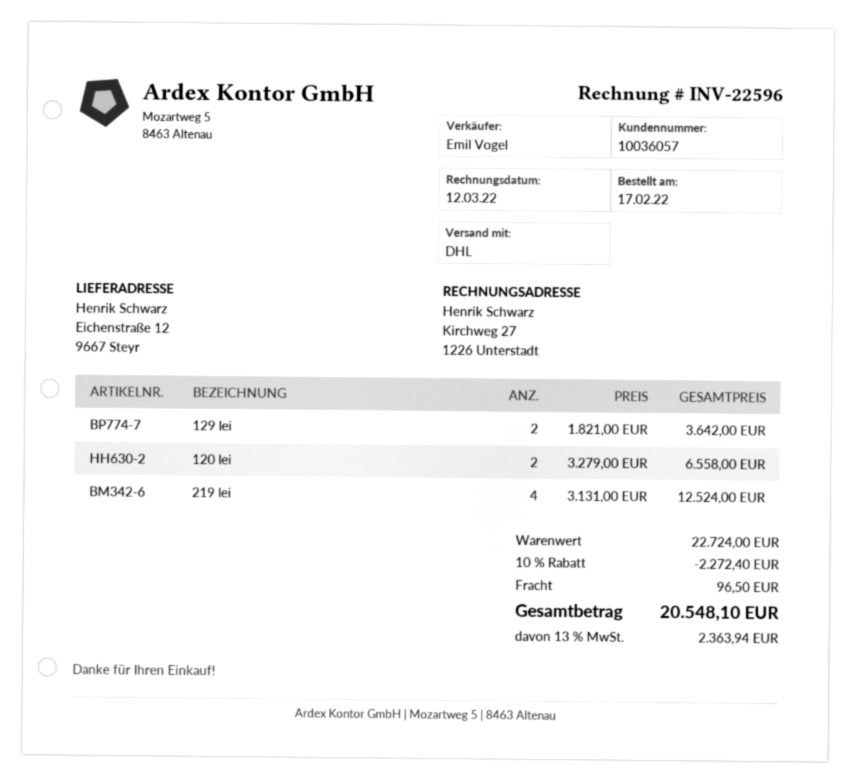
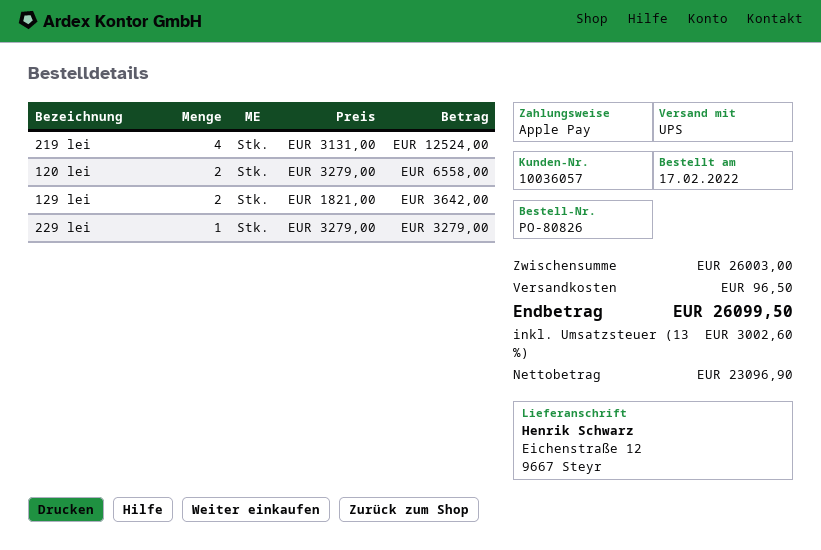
shipping method: DHL -> UPS
229 lei: none -> 1 x 3279.00 = 3279.00
subtotal: 22724.00 -> 26003.00
discount: 10% = 2272.40 -> none
tax: 13% = 2363.94 -> 13% = 3002.60
total: 20548.10 -> 26099.50

